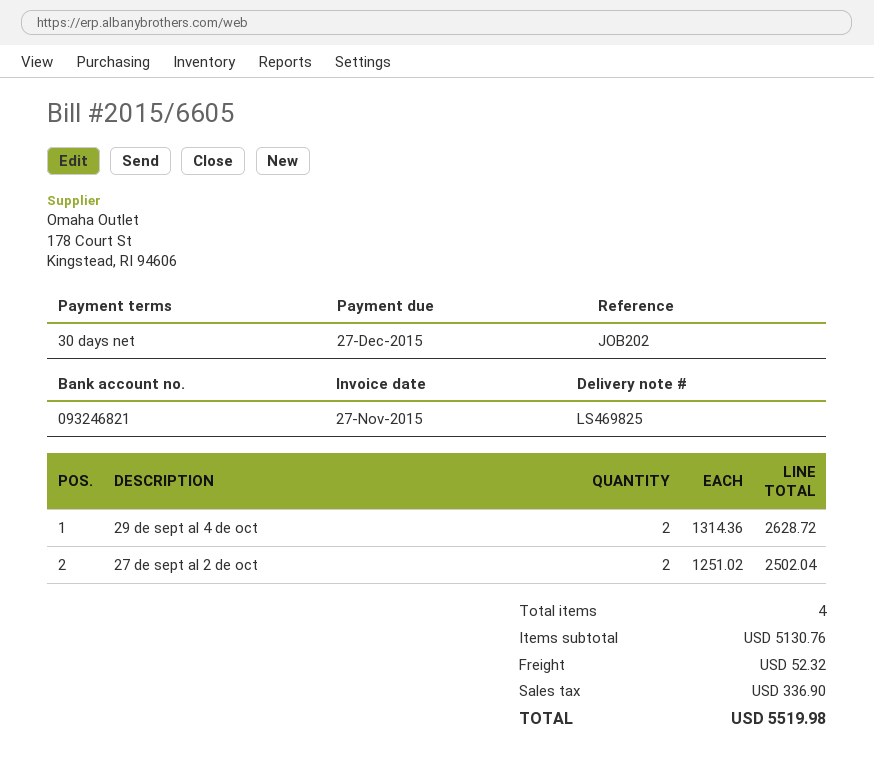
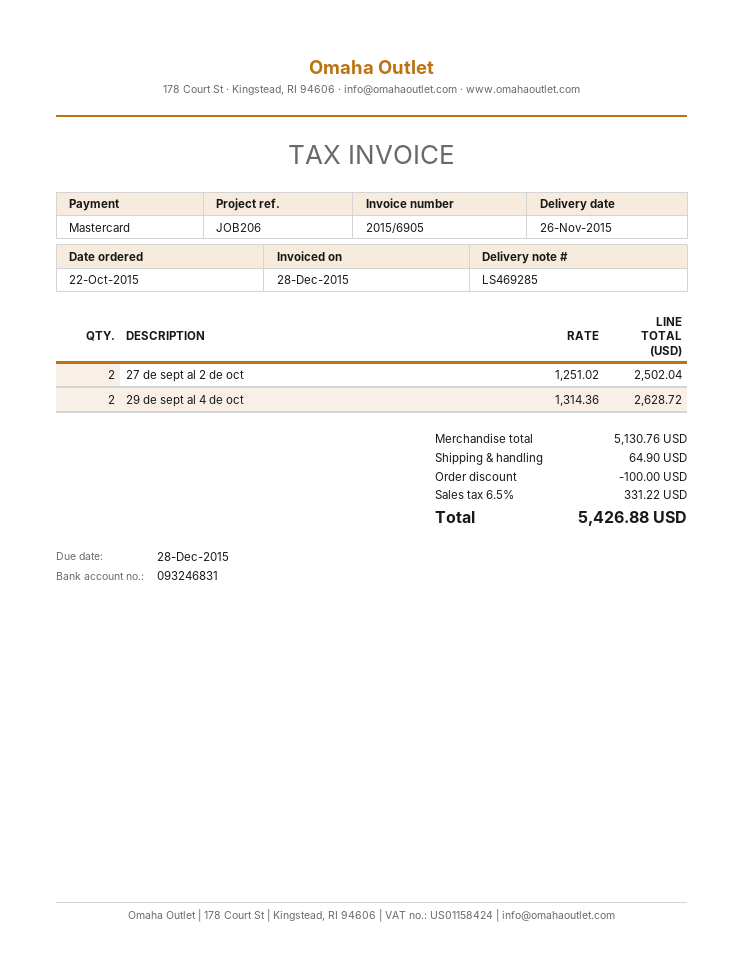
delivery note number: LS469825 -> LS469285
invoice number: 2015/6605 -> 2015/6905
invoice date: 2015-11-27 -> 2015-12-28
due date: 2015-12-27 -> 2015-12-28
reference: JOB202 -> JOB206
bank account: 093246821 -> 093246831
discount: none -> 100.00
shipping: 52.32 -> 64.90
tax: 336.90 -> 331.22
total: 5519.98 -> 5426.88

